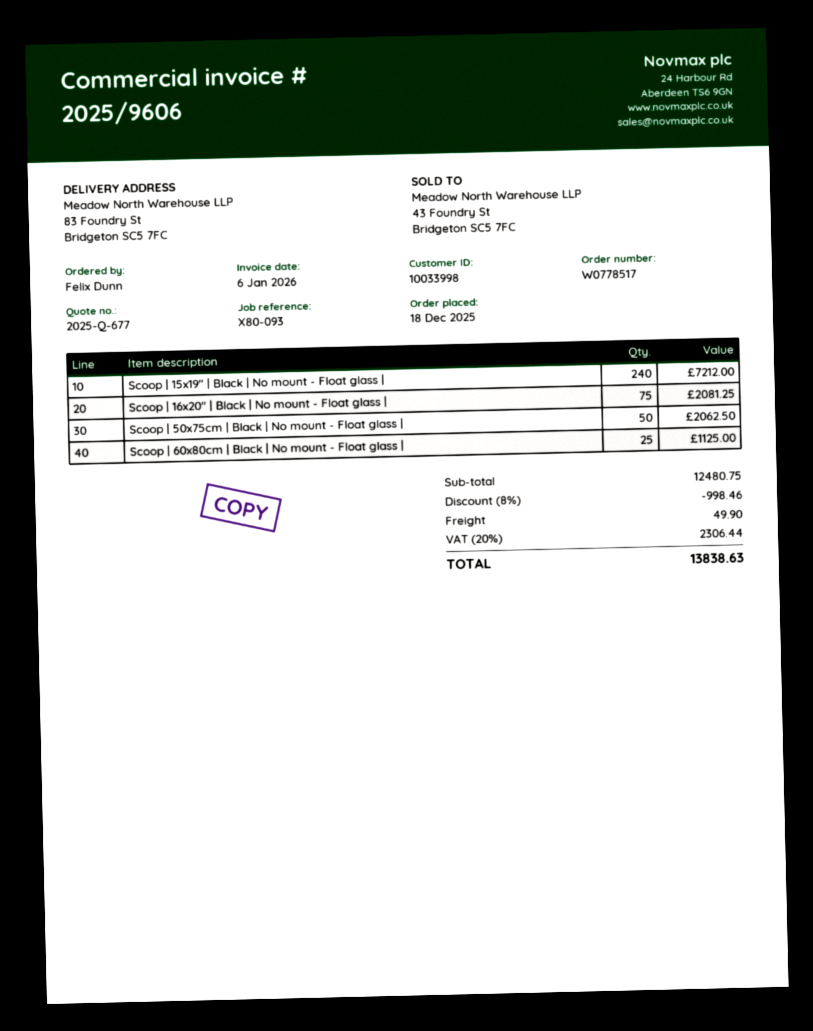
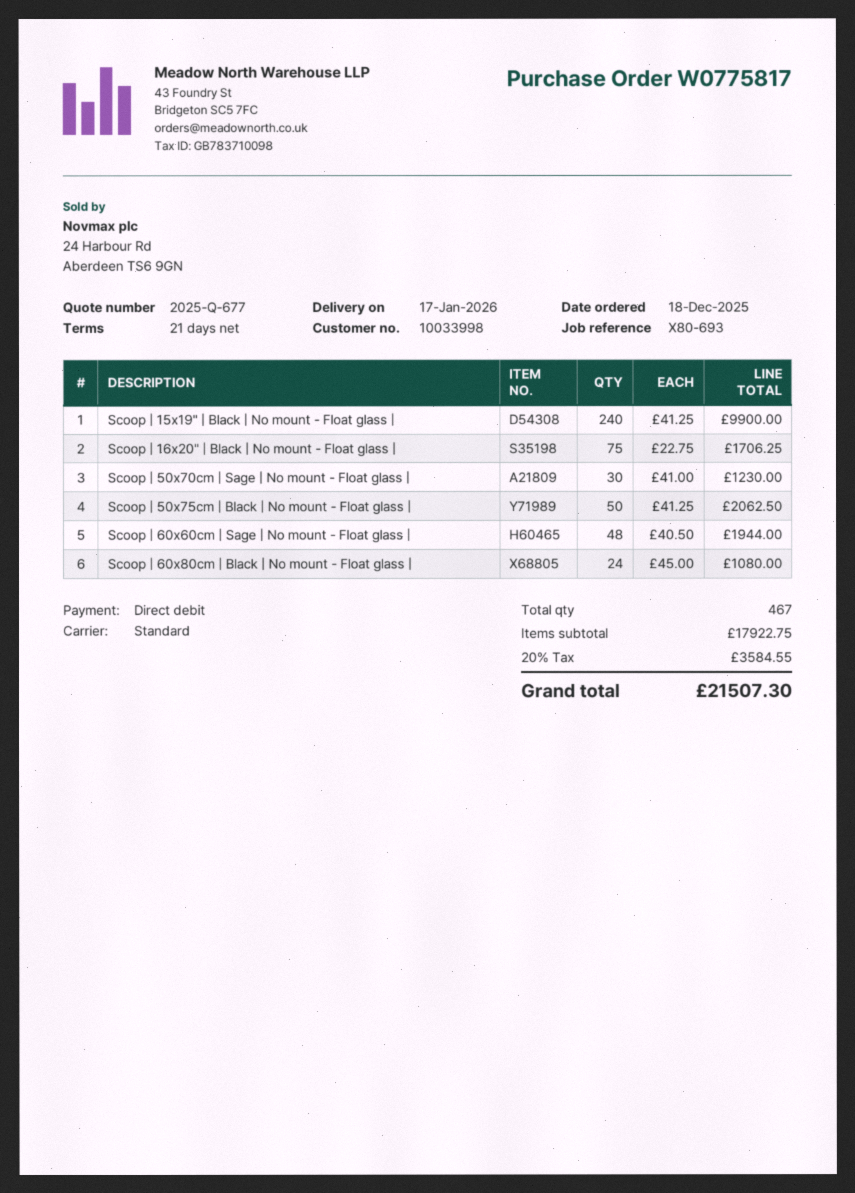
order number: W0778517 -> W0775817
reference: X80-093 -> X80-693
Scoop | 15x19" | Black | No mount - Float glass |: 240 for 7212.00 -> 240 for 9900.00
Scoop | 16x20" | Black | No mount - Float glass |: 75 for 2081.25 -> 75 for 1706.25
Scoop | 60x80cm | Black | No mount - Float glass |: 25 for 1125.00 -> 24 for 1080.00
Scoop | 50x70cm | Sage | No mount - Float glass |: none -> 30 for 1230.00
Scoop | 60x60cm | Sage | No mount - Float glass |: none -> 48 for 1944.00
subtotal: 12480.75 -> 17922.75
discount: 8% = 998.46 -> none
shipping: 49.90 -> none
tax: 20% = 2306.44 -> 20% = 3584.55
total: 13838.63 -> 21507.30

